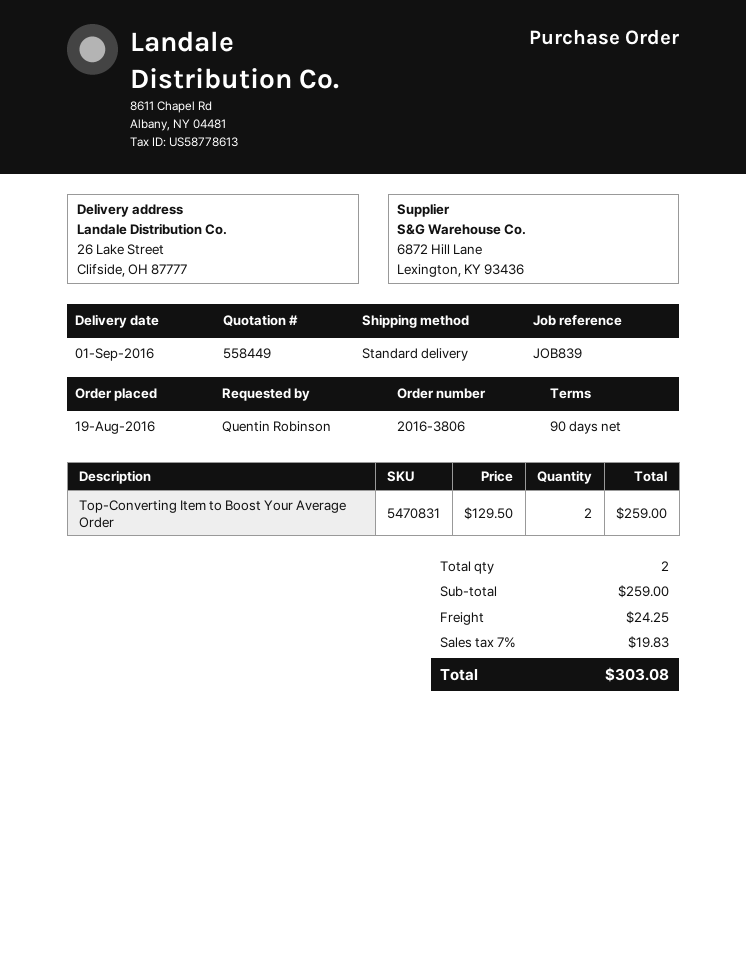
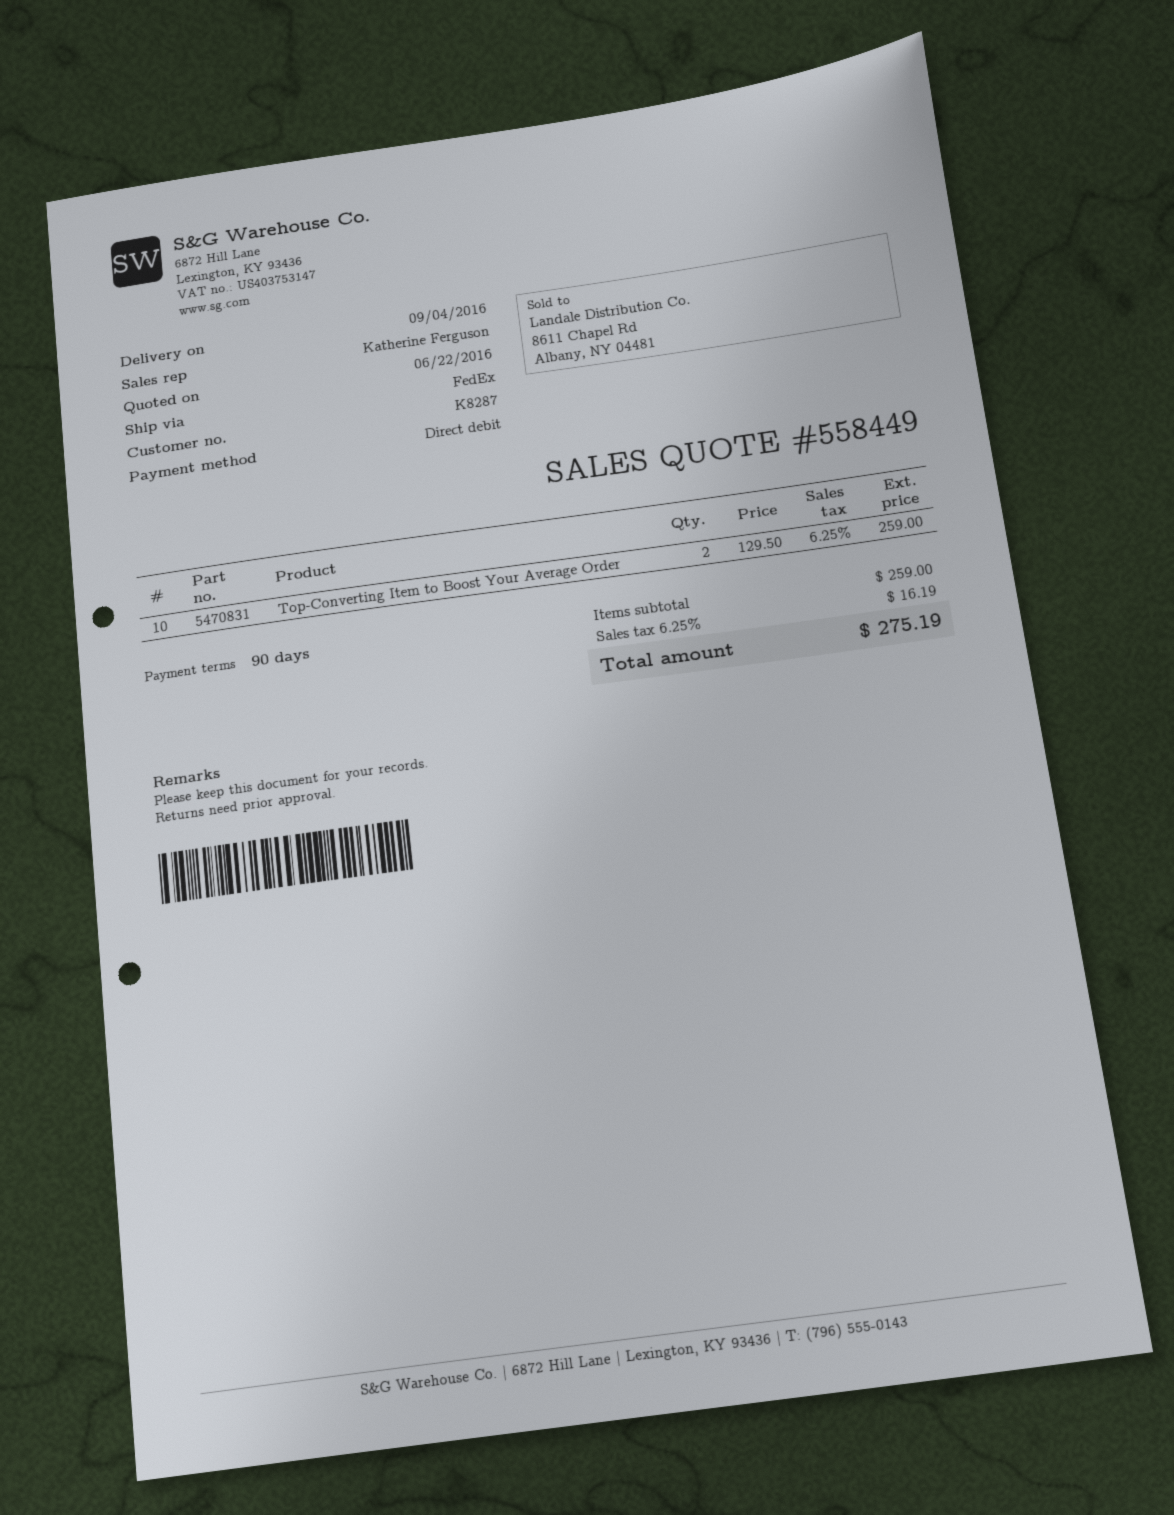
delivery date: 2016-09-01 -> 2016-09-04
shipping method: standard -> FedEx
shipping: 24.25 -> none
tax: 7% = 19.83 -> 6.25% = 16.19
total: 303.08 -> 275.19

